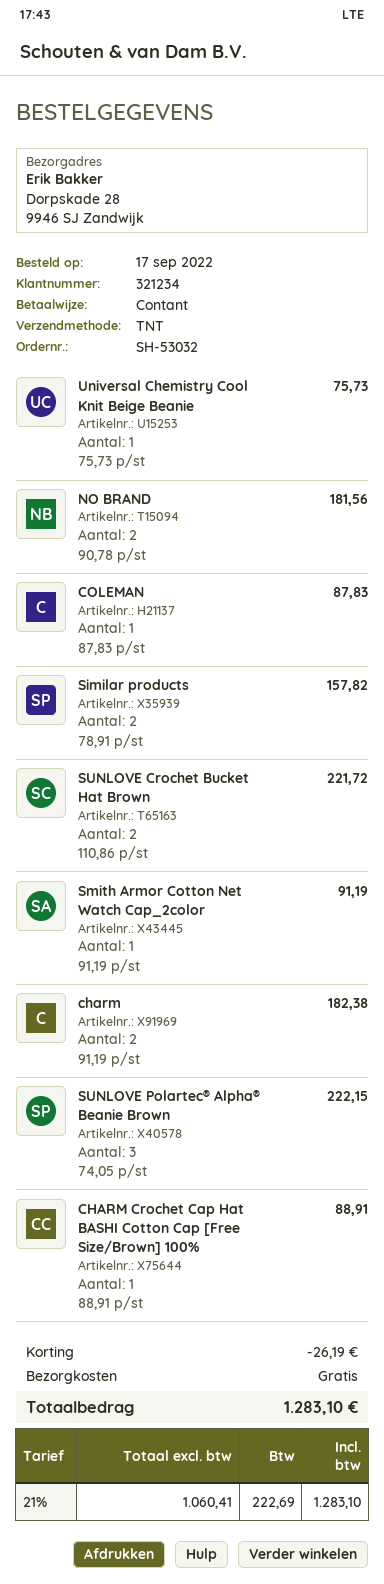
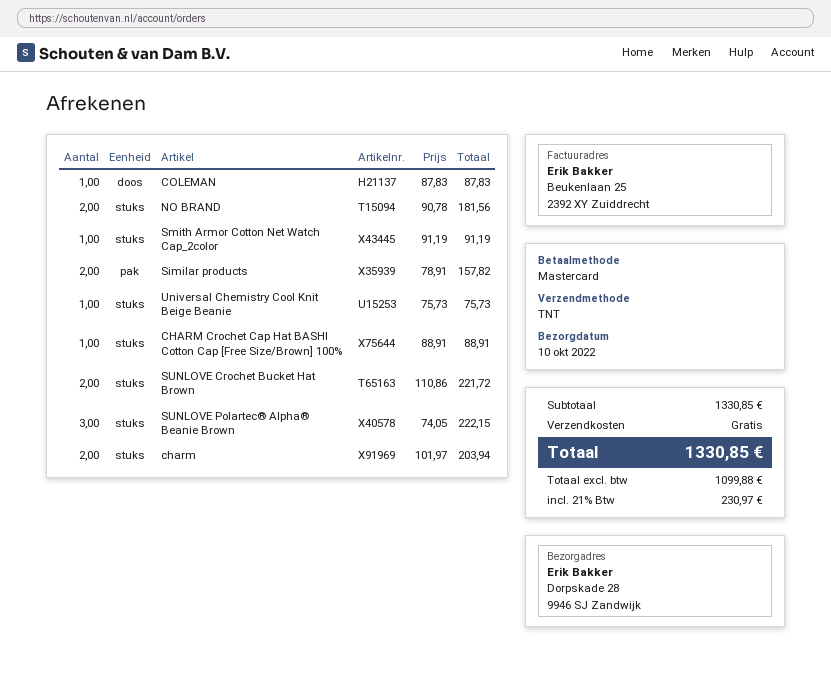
payment method: cash -> Mastercard
charm: 2 x 91.19 = 182.38 -> 2 x 101.97 = 203.94
discount: 26.19 -> none
net: 1060.41 -> 1099.88
tax: 21% = 222.69 -> 21% = 230.97
total: 1283.10 -> 1330.85

